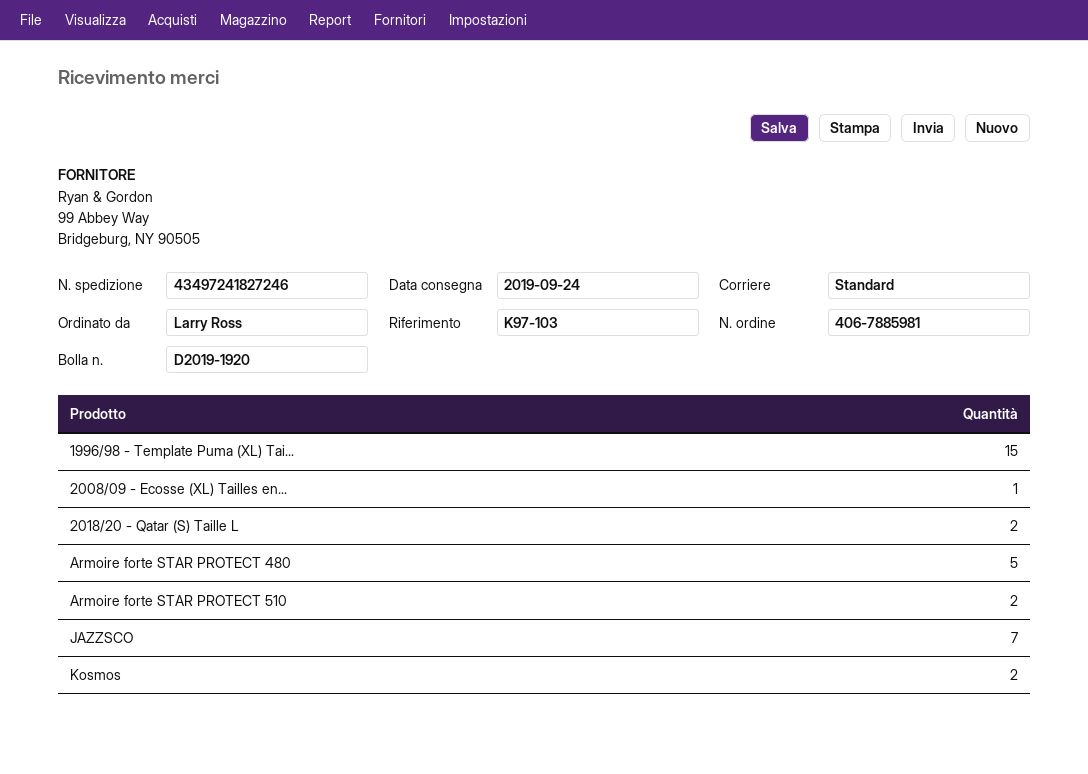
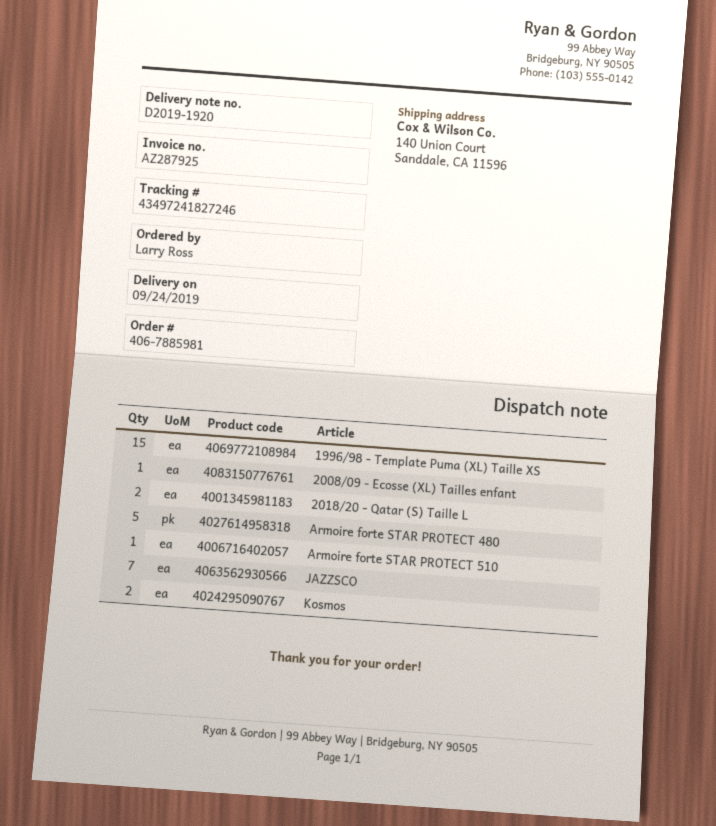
Armoire forte STAR PROTECT 510: 2 -> 1

